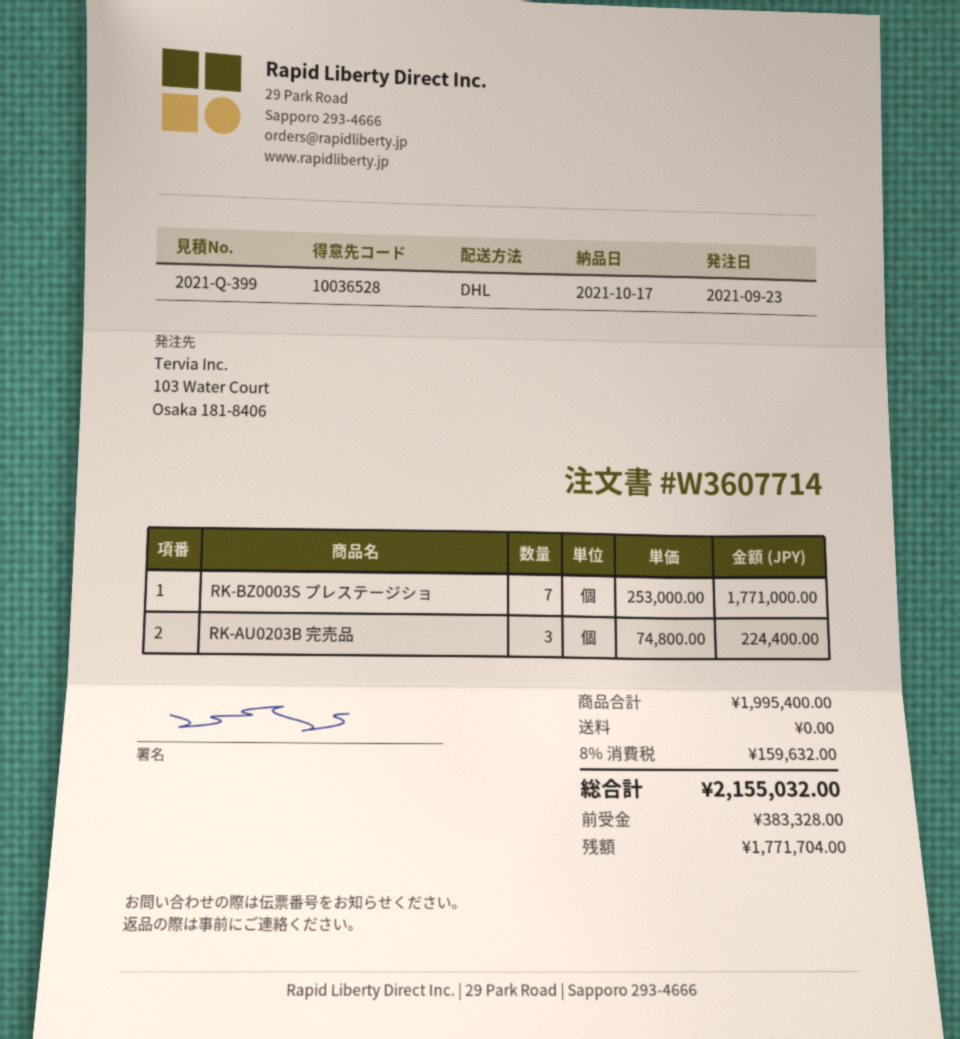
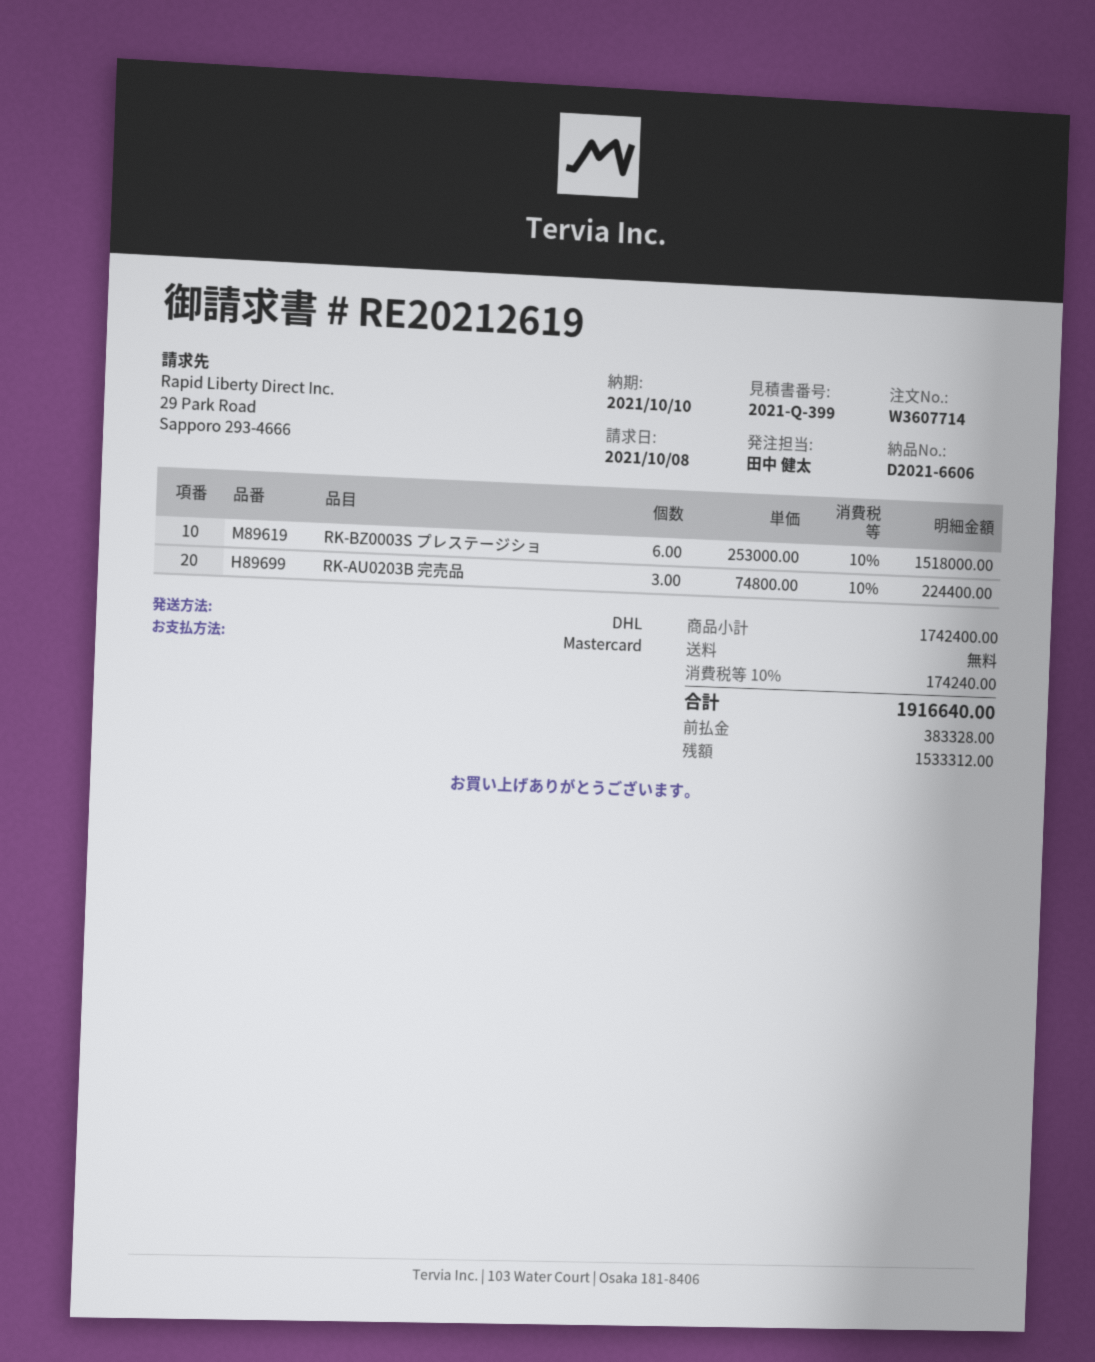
delivery date: 2021-10-17 -> 2021-10-10
RK-BZ0003S プレステージショ: 7 x 253000.00 = 1771000.00 -> 6 x 253000.00 = 1518000.00
subtotal: 1995400.00 -> 1742400.00
tax: 8% = 159632.00 -> 10% = 174240.00
total: 2155032.00 -> 1916640.00
balance: 1771704.00 -> 1533312.00

